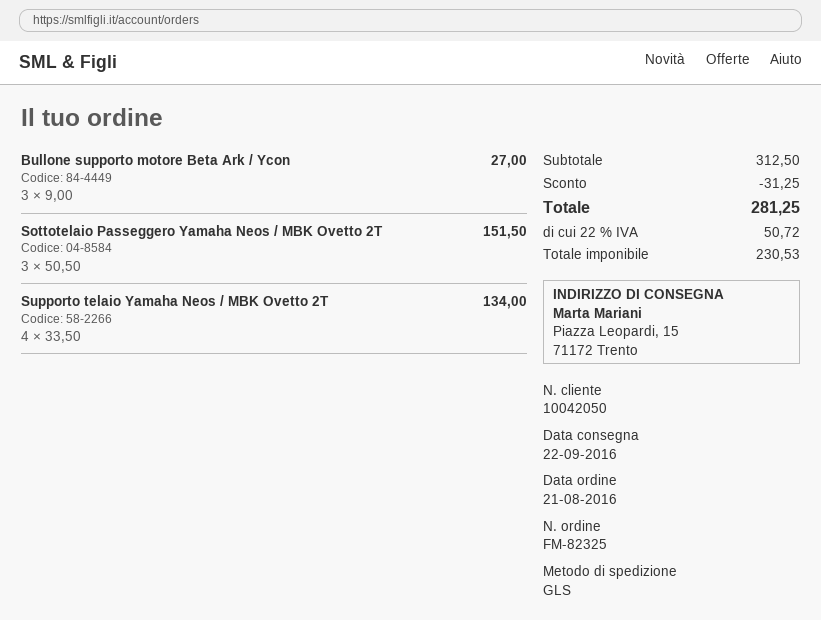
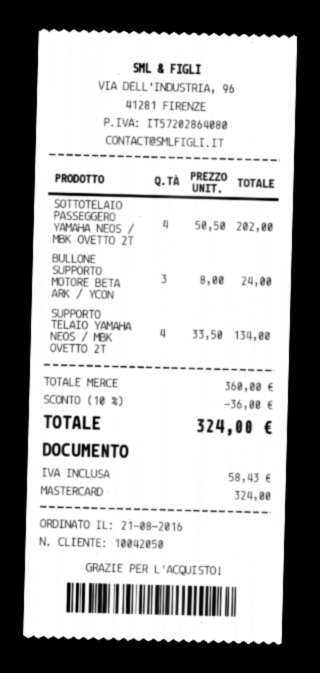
Bullone supporto motore Beta Ark / Ycon: 3 x 9.00 = 27.00 -> 3 x 8.00 = 24.00
Sottotelaio Passeggero Yamaha Neos / MBK Ovetto 2T: 3 x 50.50 = 151.50 -> 4 x 50.50 = 202.00
subtotal: 312.50 -> 360.00
discount: 31.25 -> 36.00
tax: 50.72 -> 58.43
total: 281.25 -> 324.00

